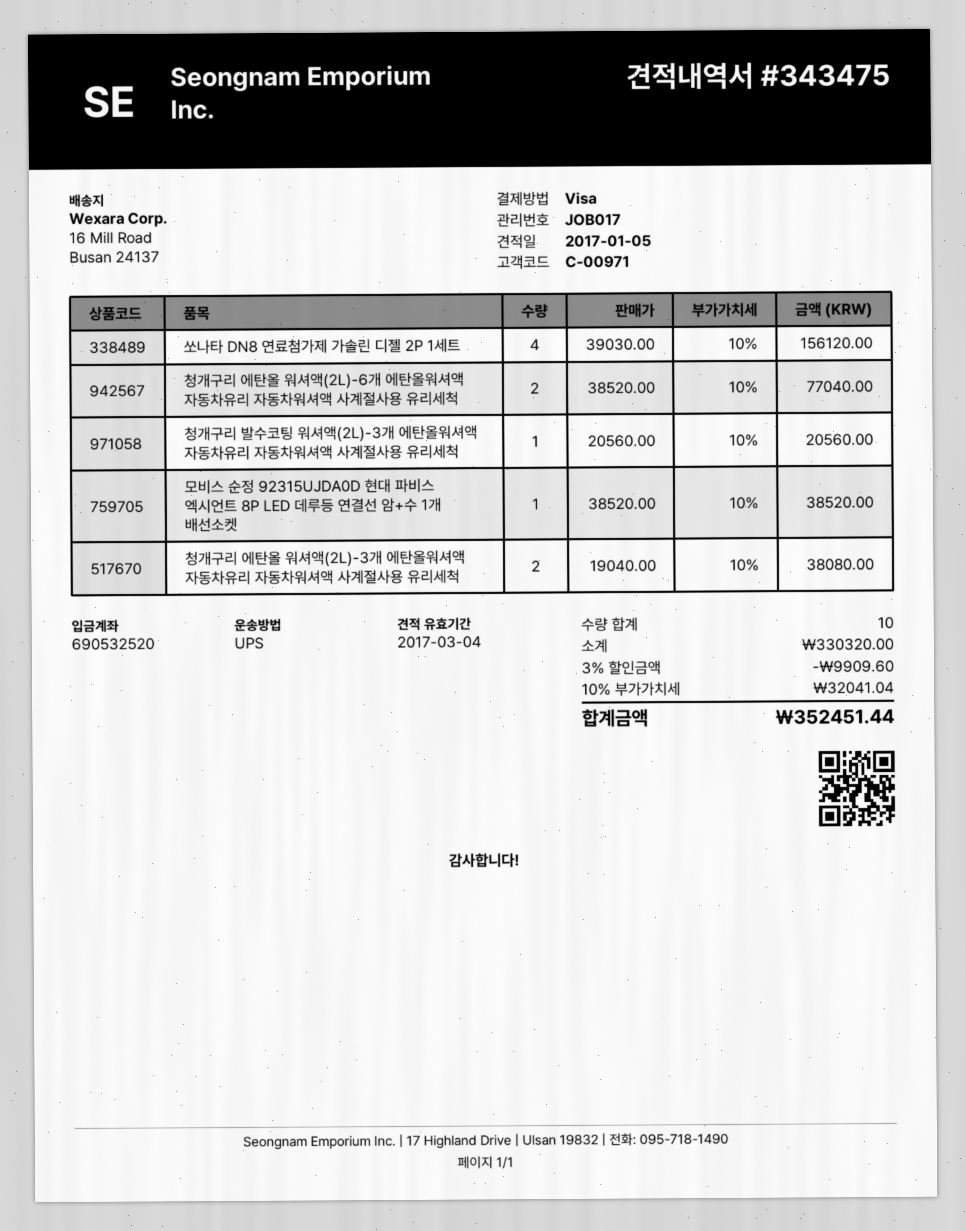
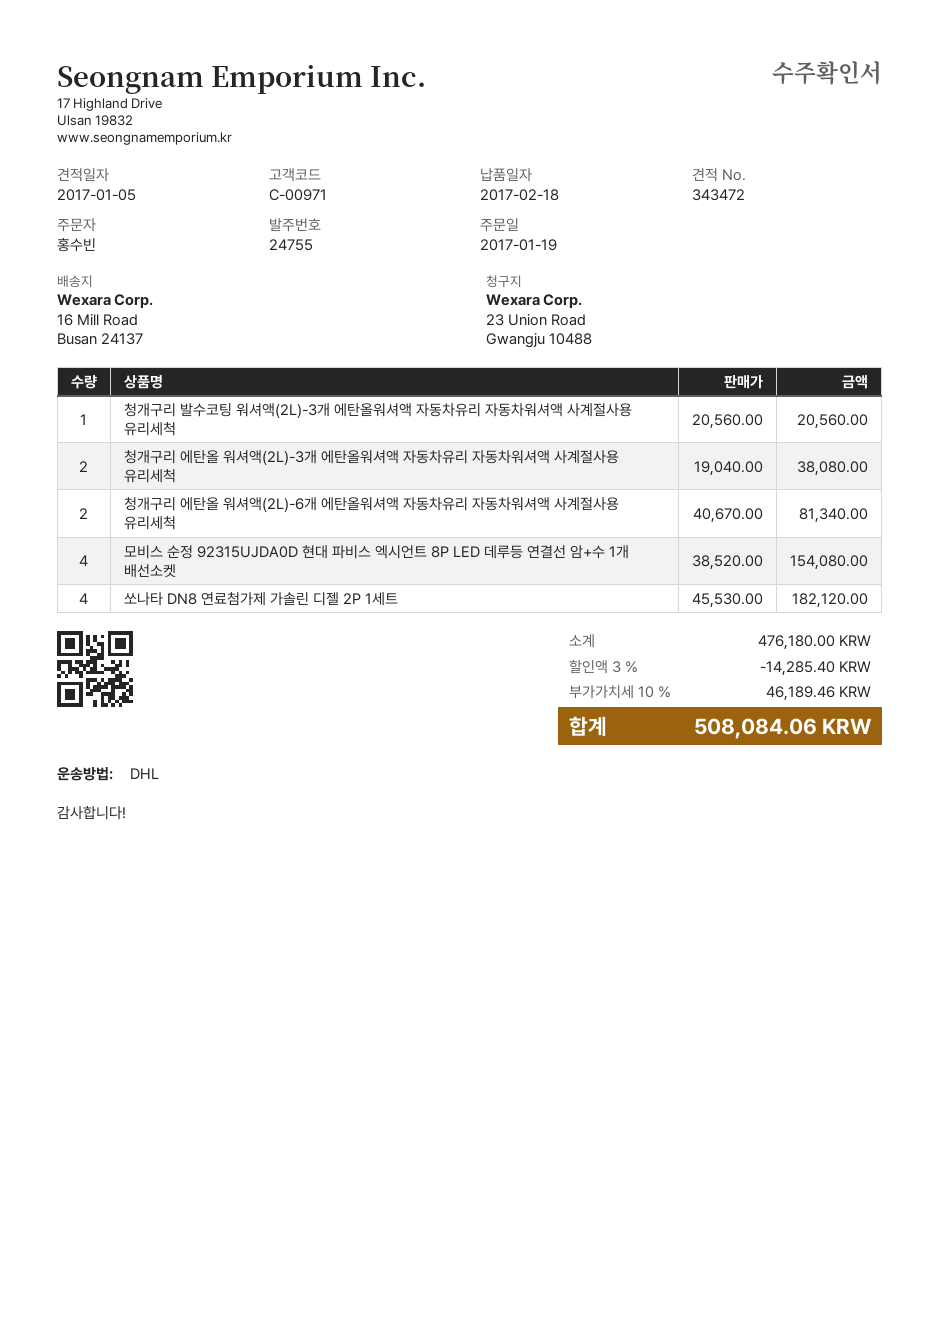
quote number: 343475 -> 343472
shipping method: UPS -> DHL
쏘나타 DN8 연료첨가제 가솔린 디젤 2P 1세트: 4 x 39030.00 = 156120.00 -> 4 x 45530.00 = 182120.00
청개구리 에탄올 워셔액(2L)-6개 에탄올워셔액 자동차유리 자동차워셔액 사계절사용 유리세척: 2 x 38520.00 = 77040.00 -> 2 x 40670.00 = 81340.00
모비스 순정 92315UJDA0D 현대 파비스 엑시언트 8P LED 데루등 연결선 암+수 1개 배선소켓: 1 x 38520.00 = 38520.00 -> 4 x 38520.00 = 154080.00
subtotal: 330320.00 -> 476180.00
discount: 3% = 9909.60 -> 3% = 14285.40
tax: 10% = 32041.04 -> 10% = 46189.46
total: 352451.44 -> 508084.06

